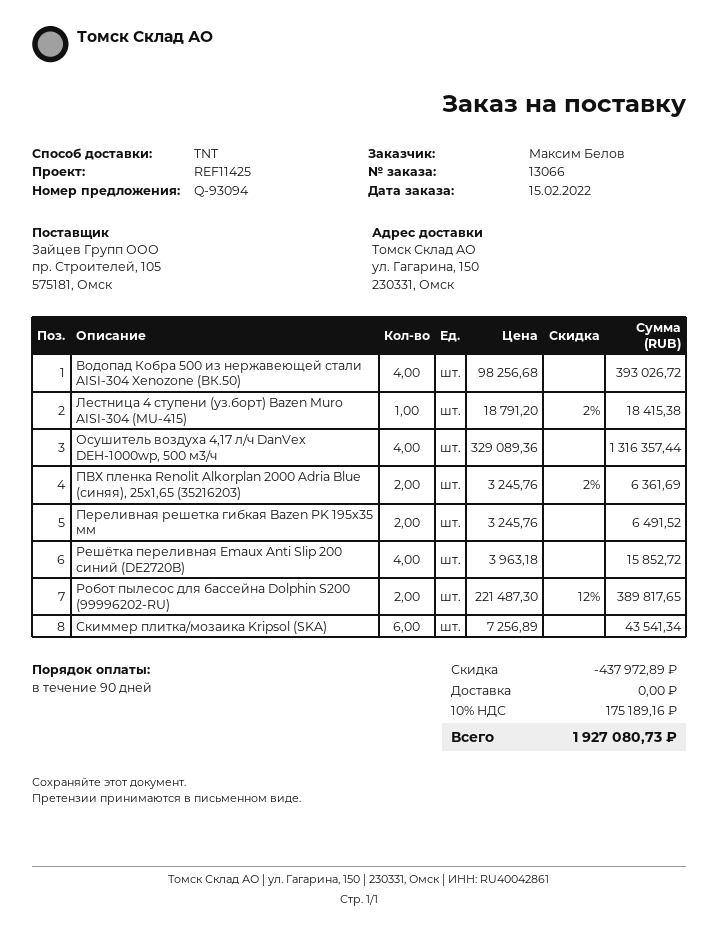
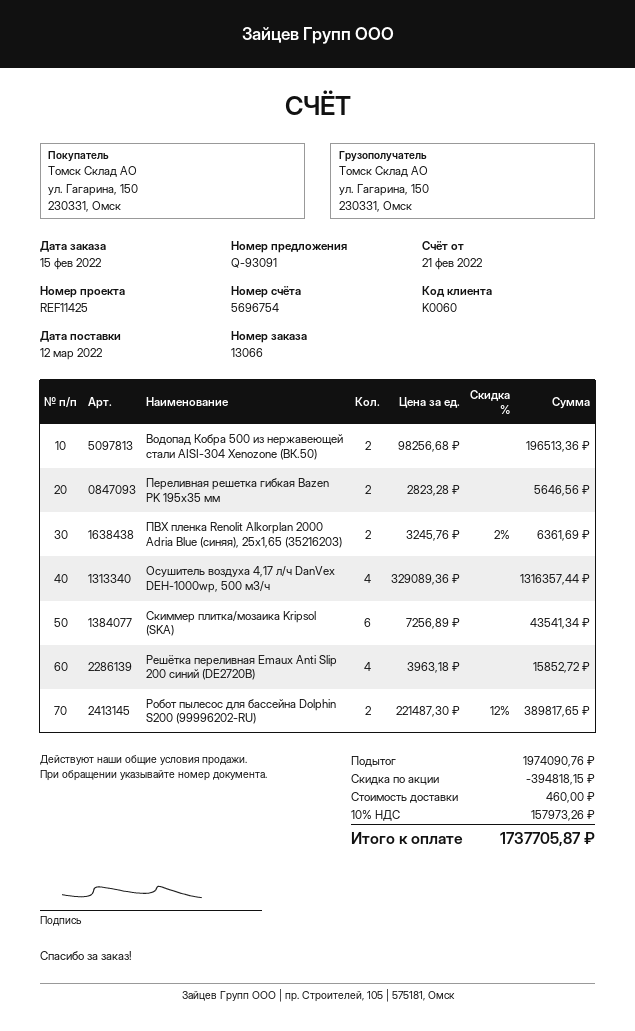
quote number: Q-93094 -> Q-93091
Водопад Кобра 500 из нержавеющей стали AISI-304 Xenozone (ВК.50): 4 x 98256.68 = 393026.72 -> 2 x 98256.68 = 196513.36
Лестница 4 ступени (уз.борт) Bazen Muro AISI-304 (MU-415): 1 x 18791.20 - 2% = 18415.38 -> none
Переливная решетка гибкая Bazen PK 195х35 мм: 2 x 3245.76 = 6491.52 -> 2 x 2823.28 = 5646.56
discount: 437972.89 -> 394818.15
shipping: 0.00 -> 460.00
tax: 10% = 175189.16 -> 10% = 157973.26
total: 1927080.73 -> 1737705.87

